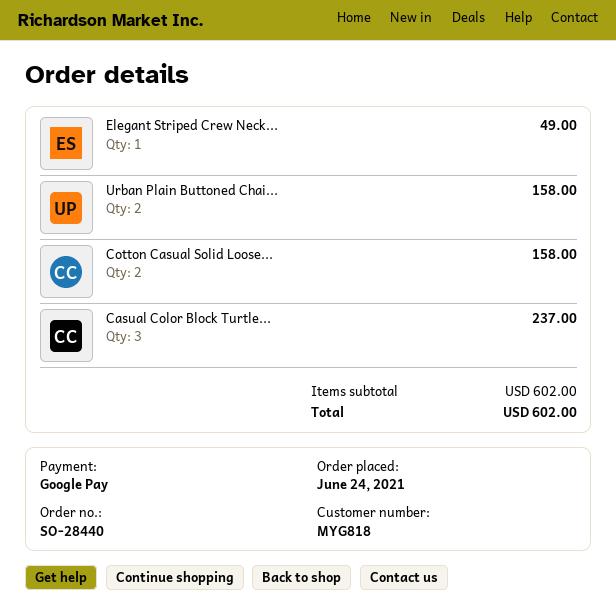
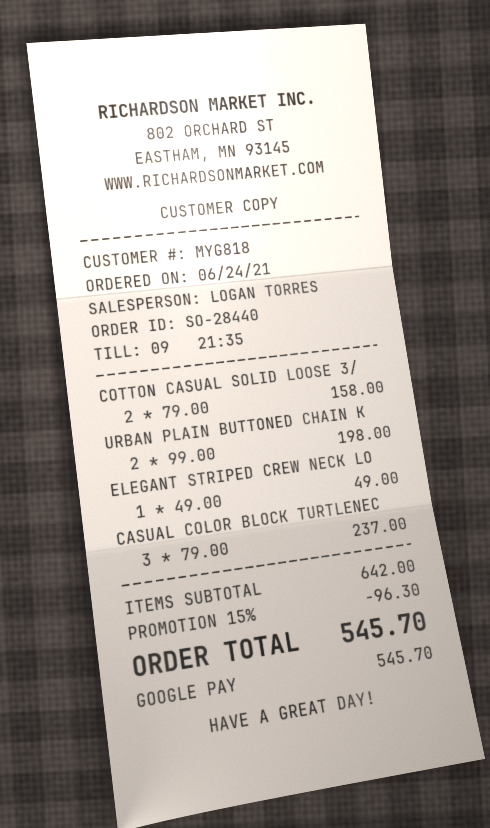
Urban Plain Buttoned Chai...: 2 for 158.00 -> 2 for 198.00
subtotal: 602.00 -> 642.00
discount: none -> 15% = 96.30
total: 602.00 -> 545.70

